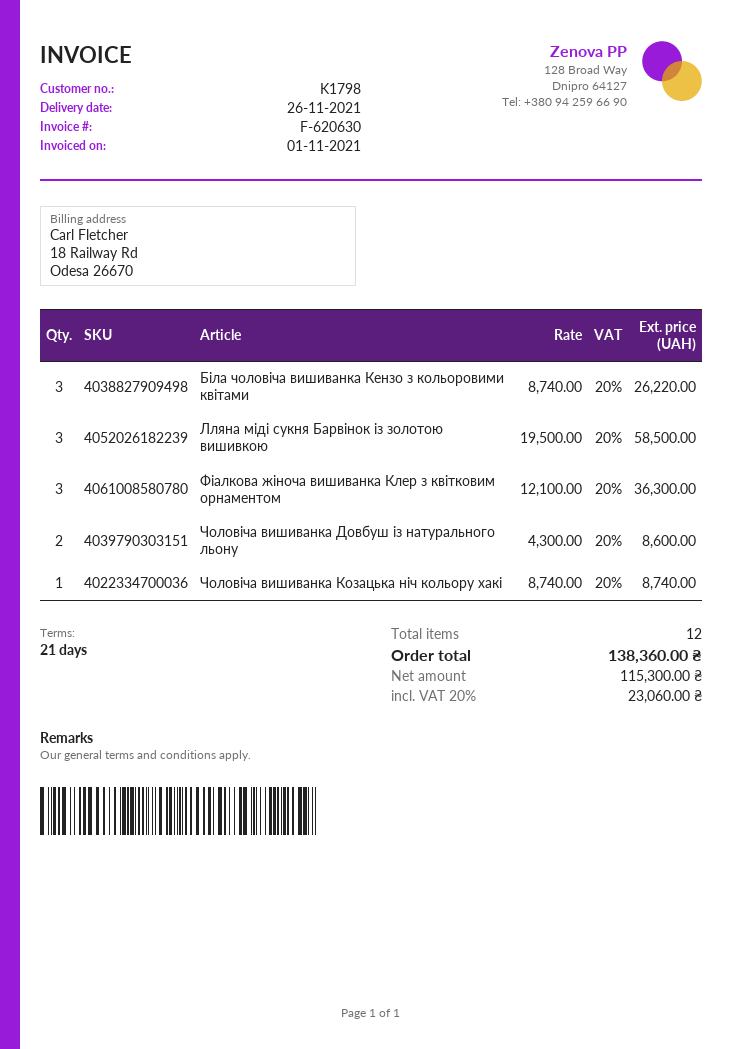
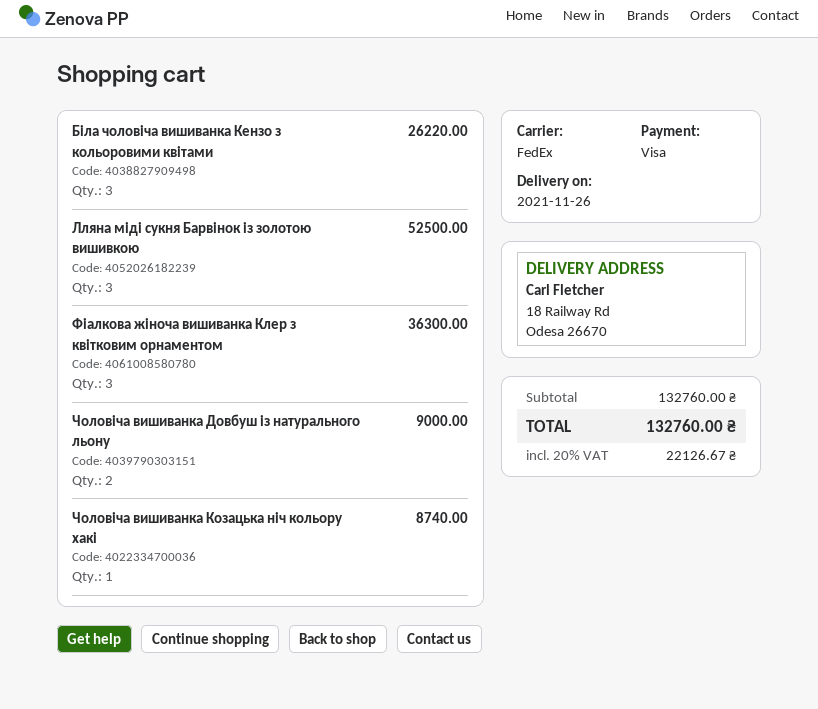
Лляна міді сукня Барвінок із золотою вишивкою: 3 for 58500.00 -> 3 for 52500.00
Чоловіча вишиванка Довбуш із натурального льону: 2 for 8600.00 -> 2 for 9000.00
tax: 20% = 23060.00 -> 20% = 22126.67
total: 138360.00 -> 132760.00

